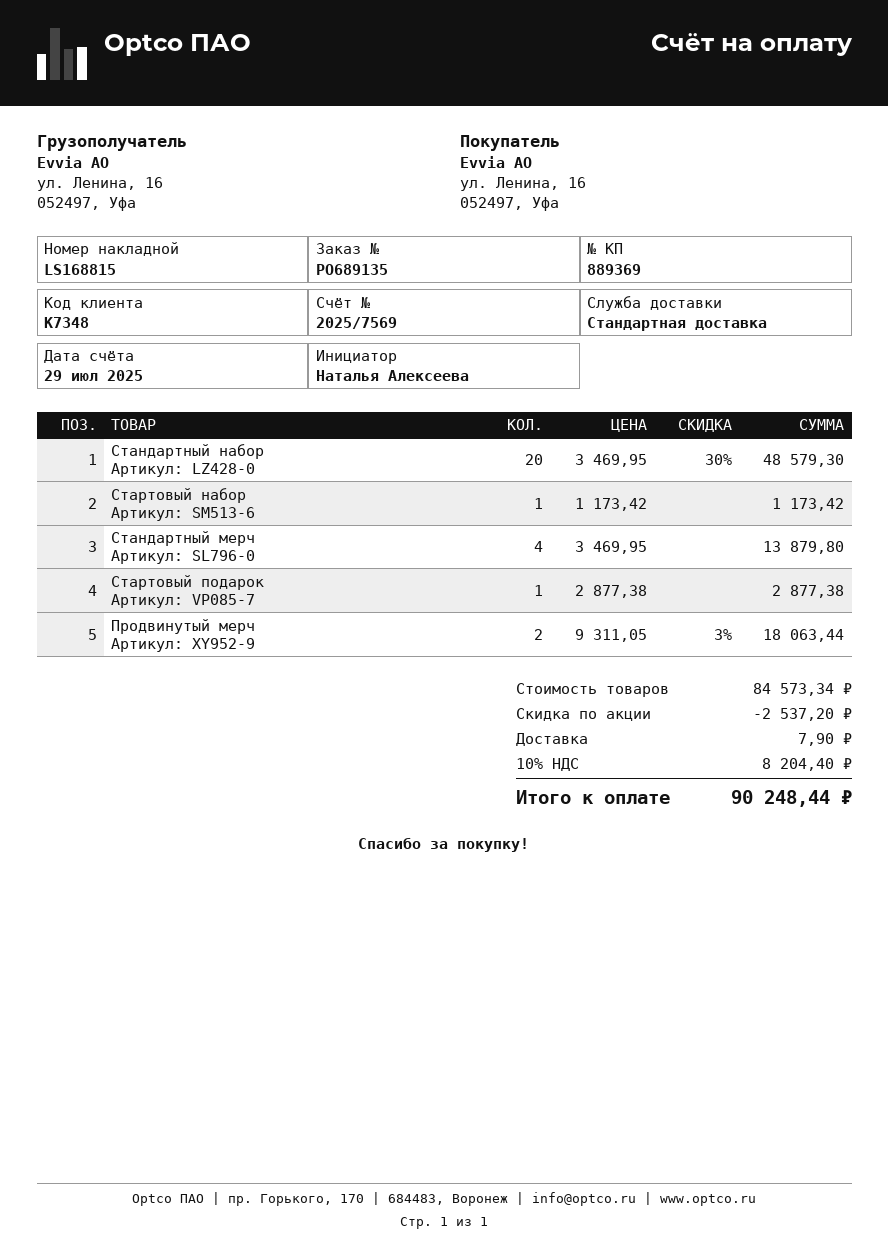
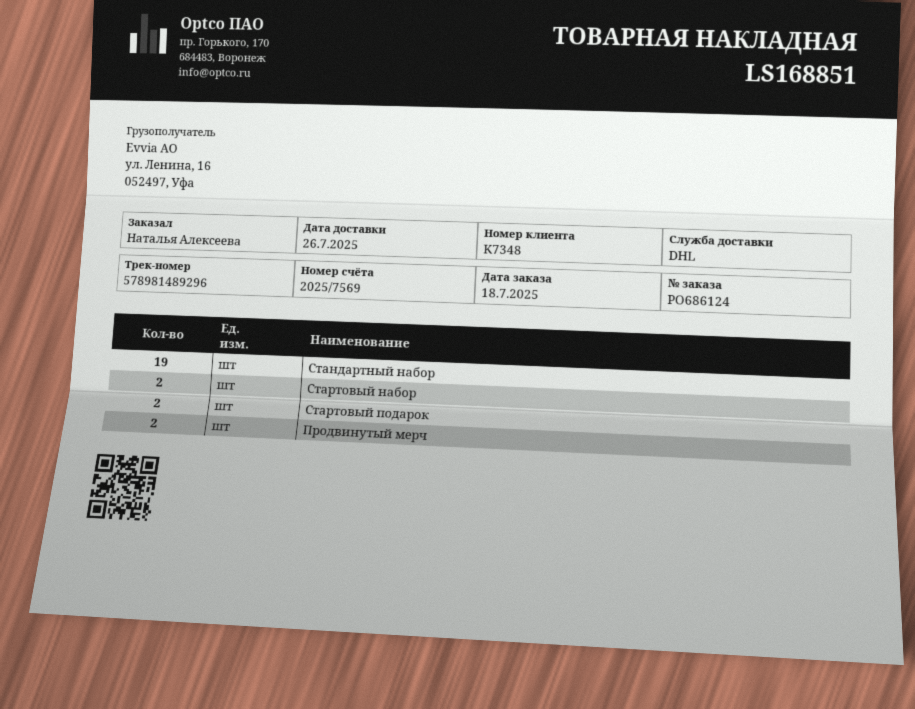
order number: PO689135 -> PO686124
delivery note number: LS168815 -> LS168851
shipping method: standard -> DHL
Стандартный набор: 20 -> 19
Стартовый набор: 1 -> 2
Стандартный мерч: 4 -> none
Стартовый подарок: 1 -> 2

